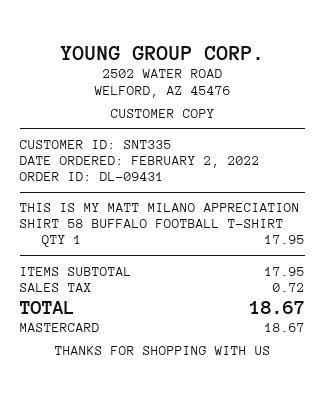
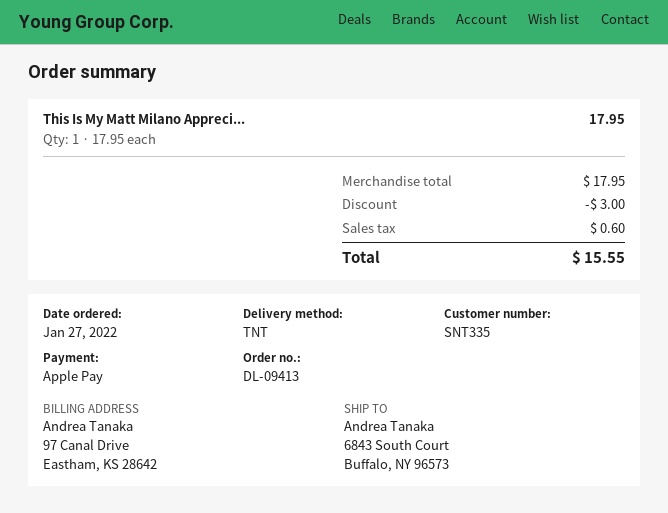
order number: DL-09431 -> DL-09413
order date: 2022-02-02 -> 2022-01-27
payment method: Mastercard -> Apple Pay
discount: none -> 3.00
tax: 0.72 -> 0.60
total: 18.67 -> 15.55

